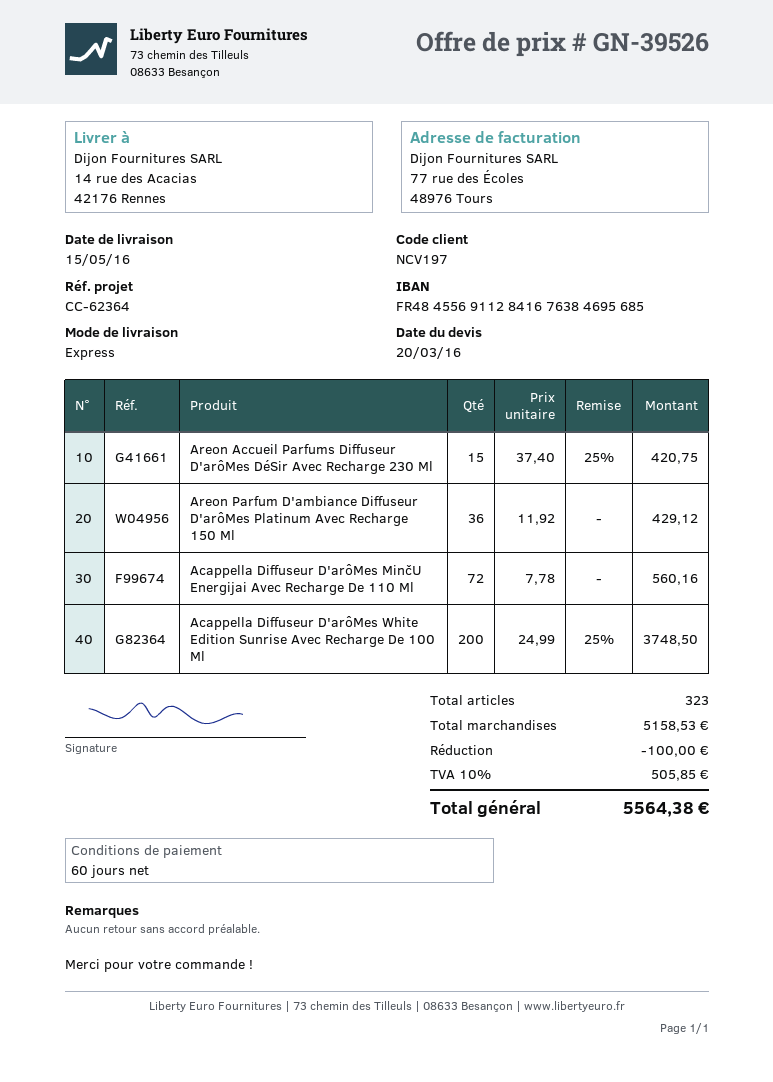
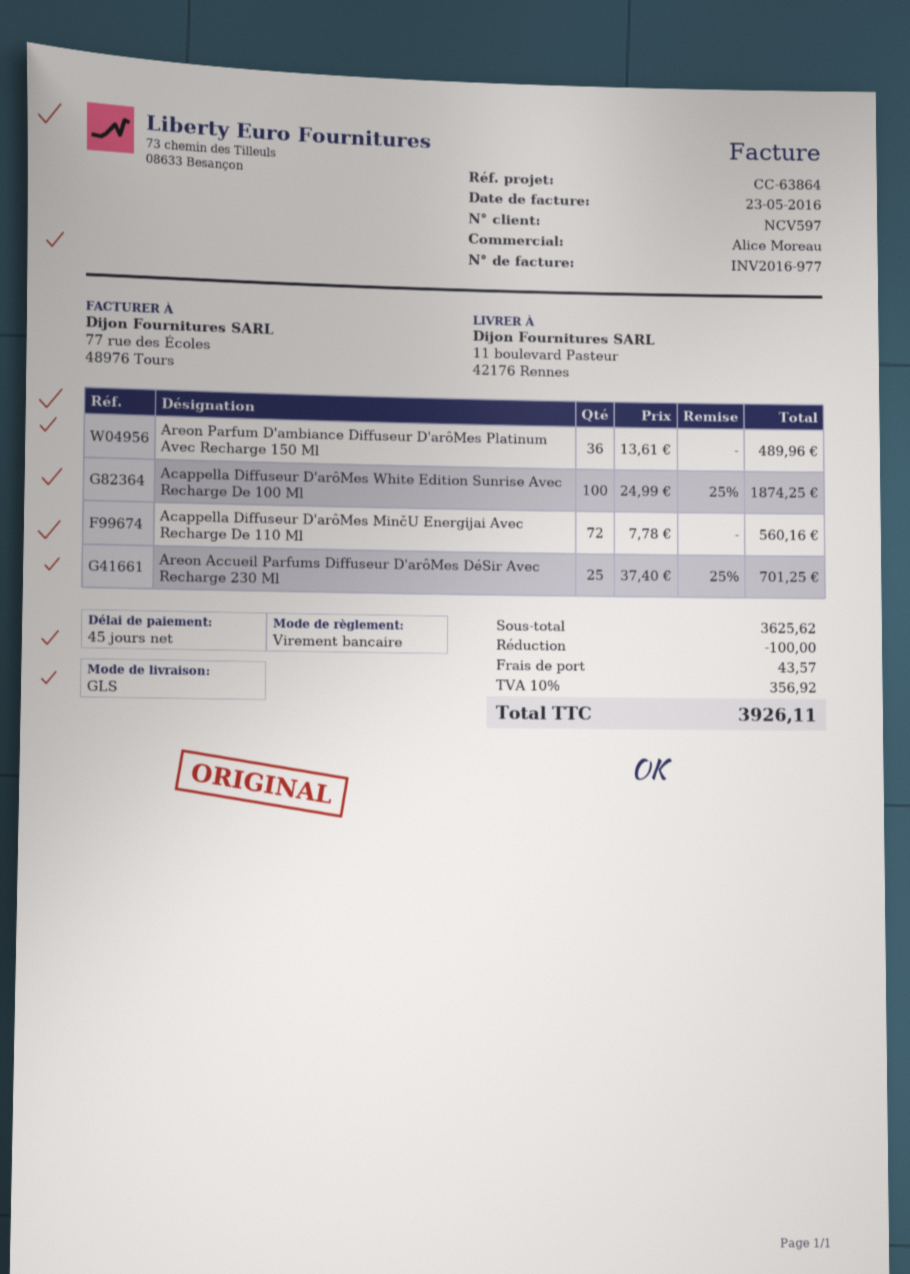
payment terms: 60 days -> 45 days
customer number: NCV197 -> NCV597
reference: CC-62364 -> CC-63864
shipping method: express -> GLS
ship to: 14 rue des Acacias, 42176 Rennes -> 11 boulevard Pasteur, 42176 Rennes
Areon Accueil Parfums Diffuseur D'arôMes DéSir Avec Recharge 230 Ml: 15 x 37.40 - 25% = 420.75 -> 25 x 37.40 - 25% = 701.25
Areon Parfum D'ambiance Diffuseur D'arôMes Platinum Avec Recharge 150 Ml: 36 x 11.92 = 429.12 -> 36 x 13.61 = 489.96
Acappella Diffuseur D'arôMes White Edition Sunrise Avec Recharge De 100 Ml: 200 x 24.99 - 25% = 3748.50 -> 100 x 24.99 - 25% = 1874.25
subtotal: 5158.53 -> 3625.62
shipping: none -> 43.57
tax: 10% = 505.85 -> 10% = 356.92
total: 5564.38 -> 3926.11

